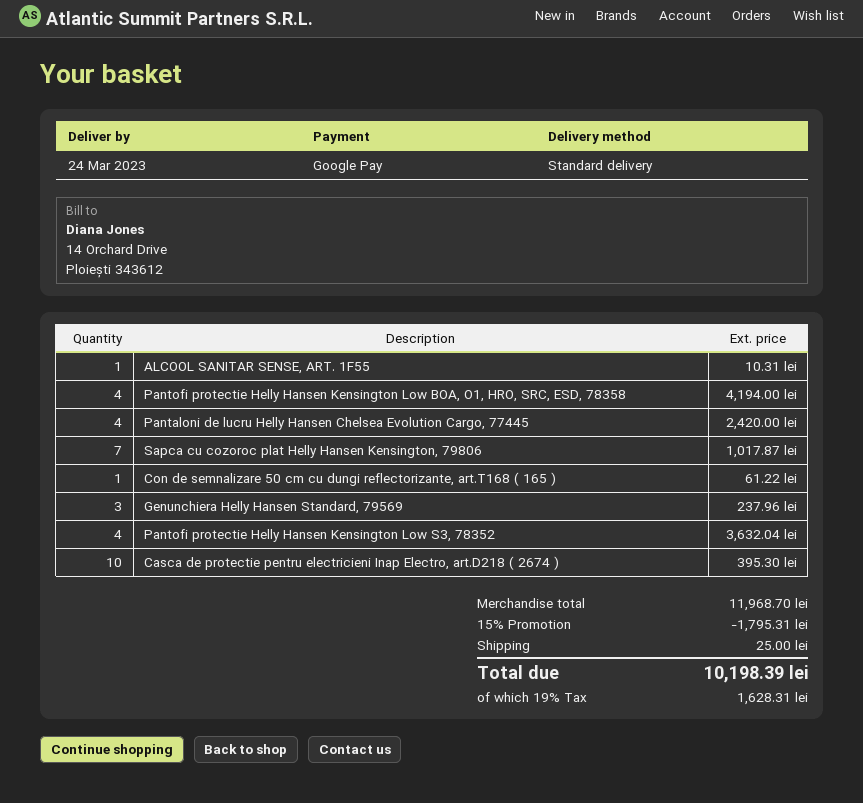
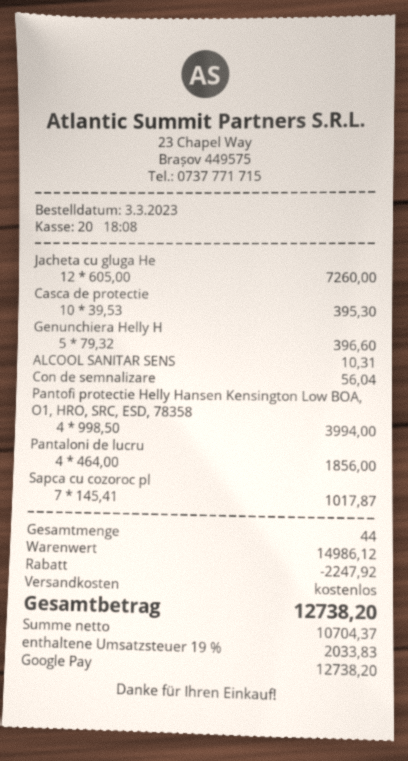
Pantofi protectie Helly Hansen Kensington Low BOA, O1, HRO, SRC, ESD, 78358: 4 for 4194.00 -> 4 for 3994.00
Pantaloni de lucru Helly Hansen Chelsea Evolution Cargo, 77445: 4 for 2420.00 -> 4 for 1856.00
Con de semnalizare 50 cm cu dungi reflectorizante, art.T168 ( 165 ): 1 for 61.22 -> 1 for 56.04
Genunchiera Helly Hansen Standard, 79569: 3 for 237.96 -> 5 for 396.60
Pantofi protectie Helly Hansen Kensington Low S3, 78352: 4 for 3632.04 -> none
Jacheta cu gluga He: none -> 12 for 7260.00
subtotal: 11968.70 -> 14986.12
discount: 1795.31 -> 2247.92
shipping: 25.00 -> 0.00
tax: 19% = 1628.31 -> 19% = 2033.83
total: 10198.39 -> 12738.20

